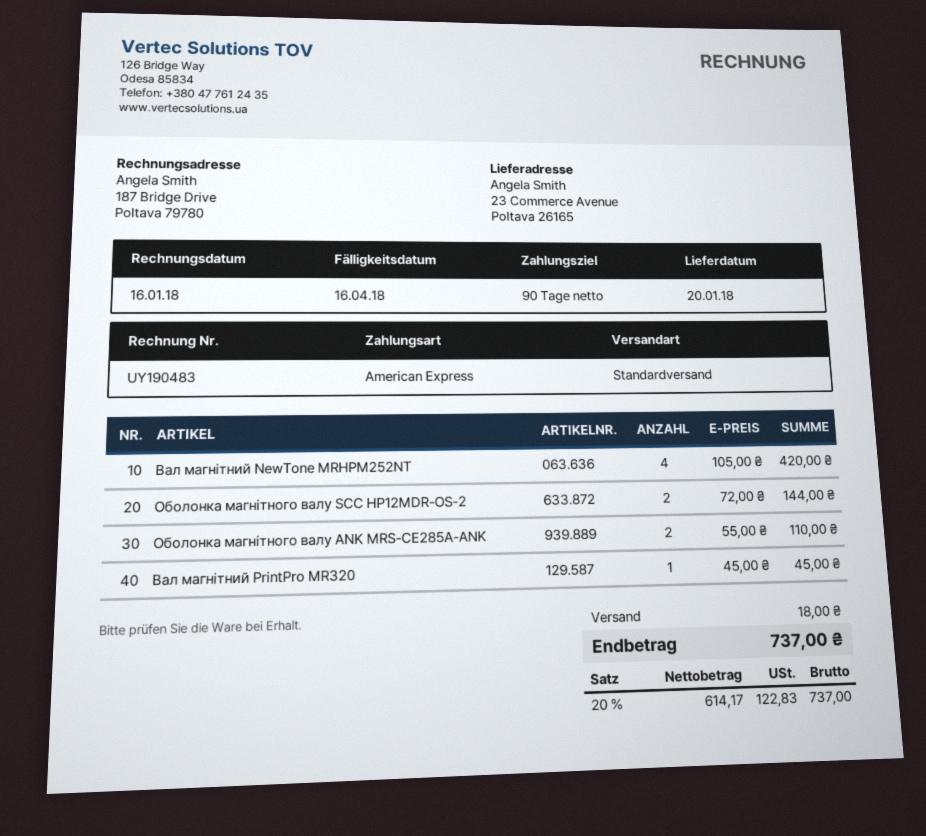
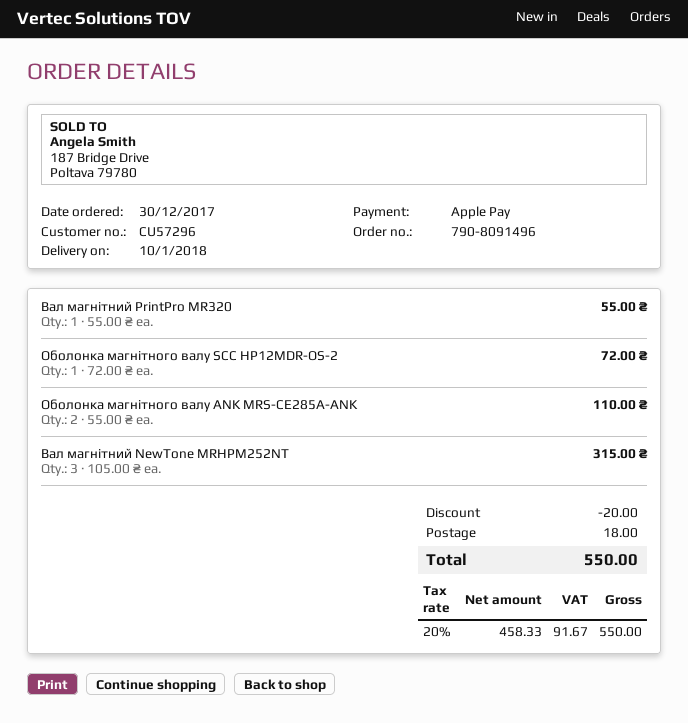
delivery date: 2018-01-20 -> 2018-01-10
payment method: American Express -> Apple Pay
Вал магнітний NewTone MRHPM252NT: 4 x 105.00 = 420.00 -> 3 x 105.00 = 315.00
Оболонка магнітного валу SCC HP12MDR-OS-2: 2 x 72.00 = 144.00 -> 1 x 72.00 = 72.00
Вал магнітний PrintPro MR320: 1 x 45.00 = 45.00 -> 1 x 55.00 = 55.00
discount: none -> 20.00
net: 614.17 -> 458.33
tax: 20% = 122.83 -> 20% = 91.67
total: 737.00 -> 550.00

